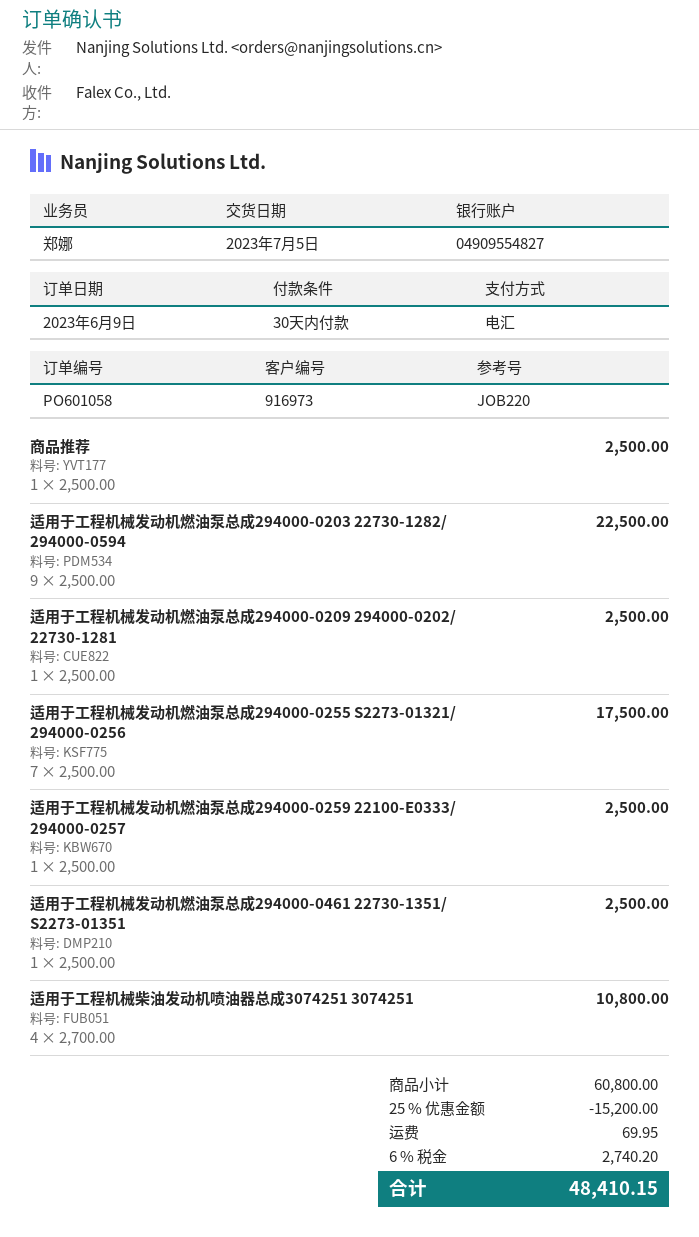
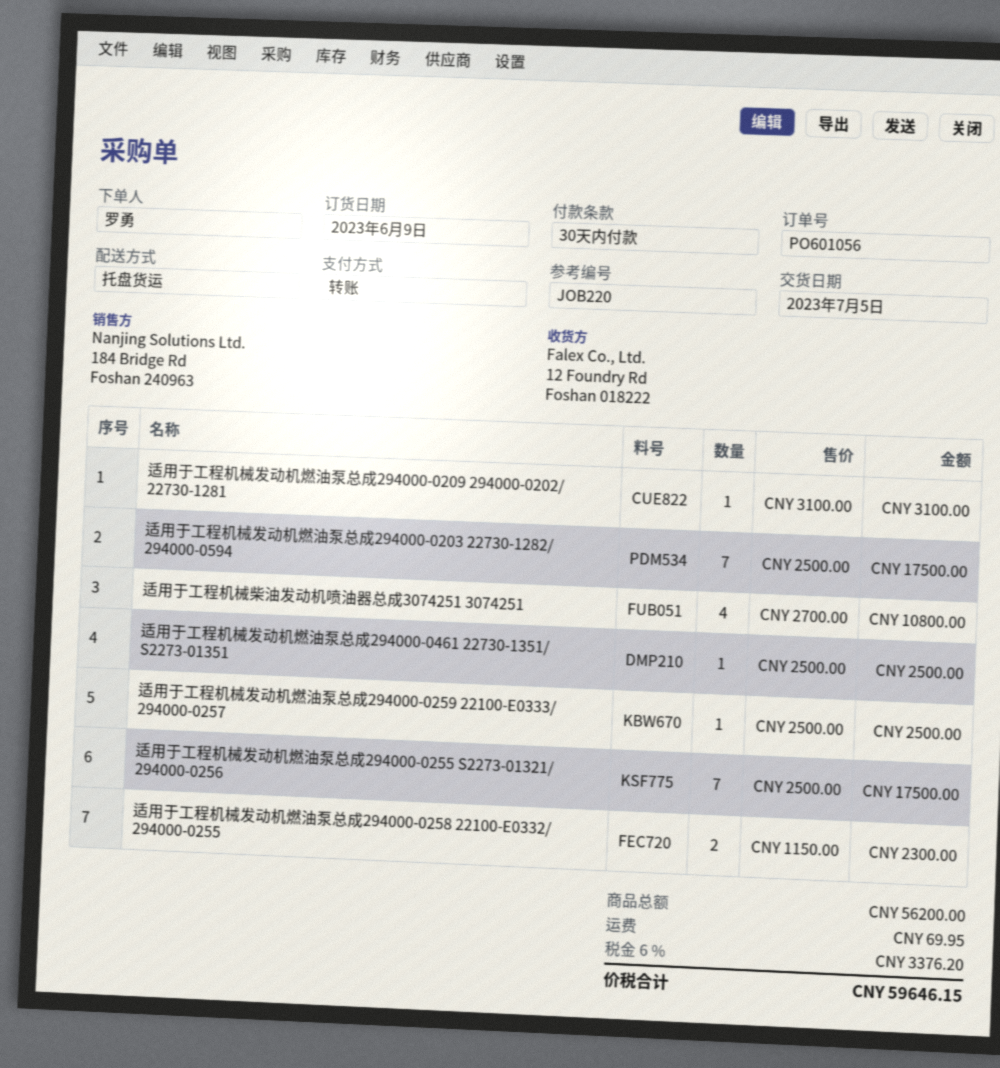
order number: PO601058 -> PO601056
商品推荐: 1 x 2500.00 = 2500.00 -> none
适用于工程机械发动机燃油泵总成294000-0203 22730-1282/ 294000-0594: 9 x 2500.00 = 22500.00 -> 7 x 2500.00 = 17500.00
适用于工程机械发动机燃油泵总成294000-0209 294000-0202/ 22730-1281: 1 x 2500.00 = 2500.00 -> 1 x 3100.00 = 3100.00
适用于工程机械发动机燃油泵总成294000-0258 22100-E0332/ 294000-0255: none -> 2 x 1150.00 = 2300.00
subtotal: 60800.00 -> 56200.00
discount: 25% = 15200.00 -> none
tax: 6% = 2740.20 -> 6% = 3376.20
total: 48410.15 -> 59646.15

